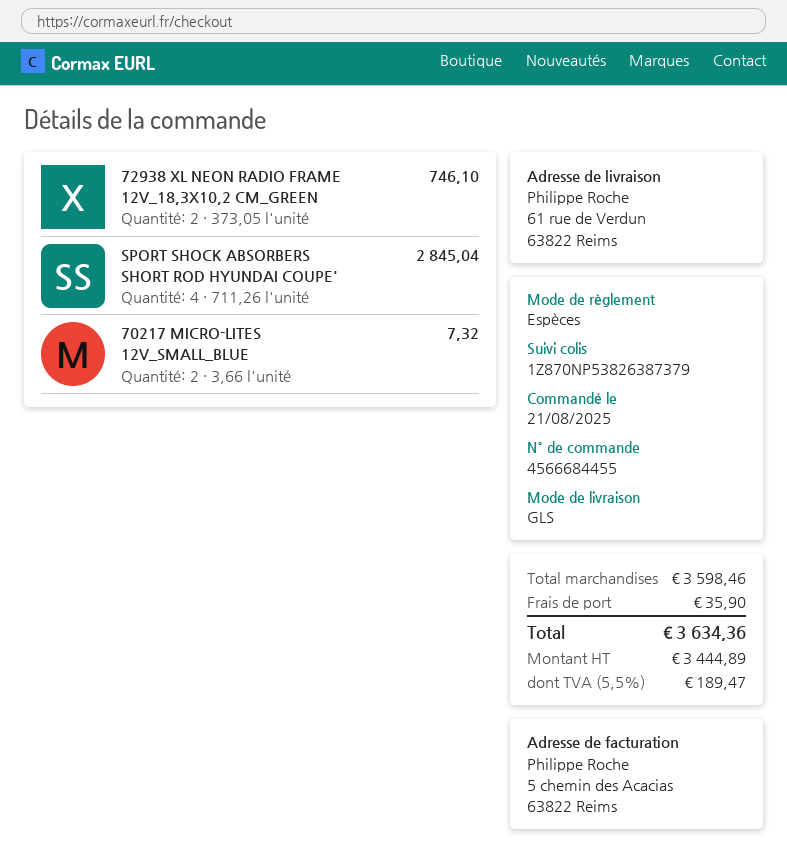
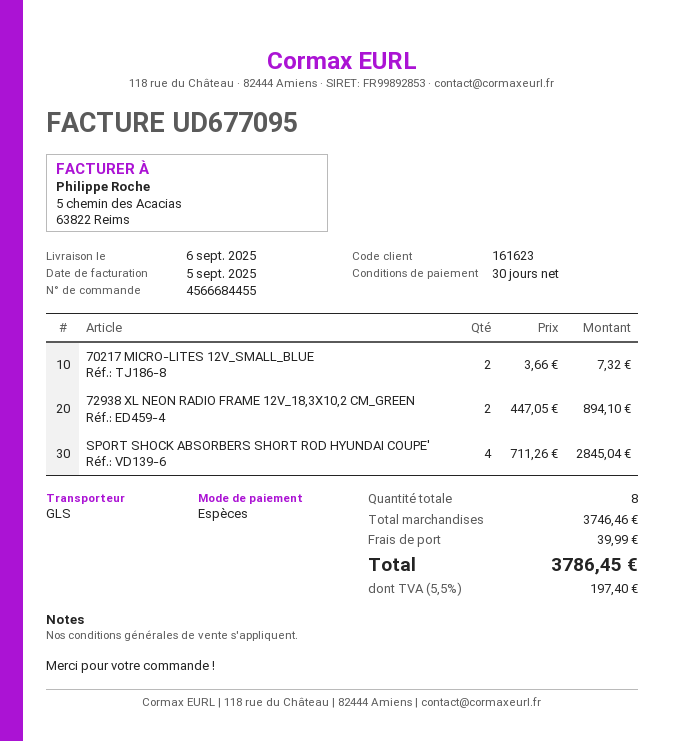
72938 XL NEON RADIO FRAME 12V_18,3X10,2 CM_GREEN: 2 x 373.05 = 746.10 -> 2 x 447.05 = 894.10
subtotal: 3598.46 -> 3746.46
shipping: 35.90 -> 39.99
tax: 5.5% = 189.47 -> 5.5% = 197.40
total: 3634.36 -> 3786.45

